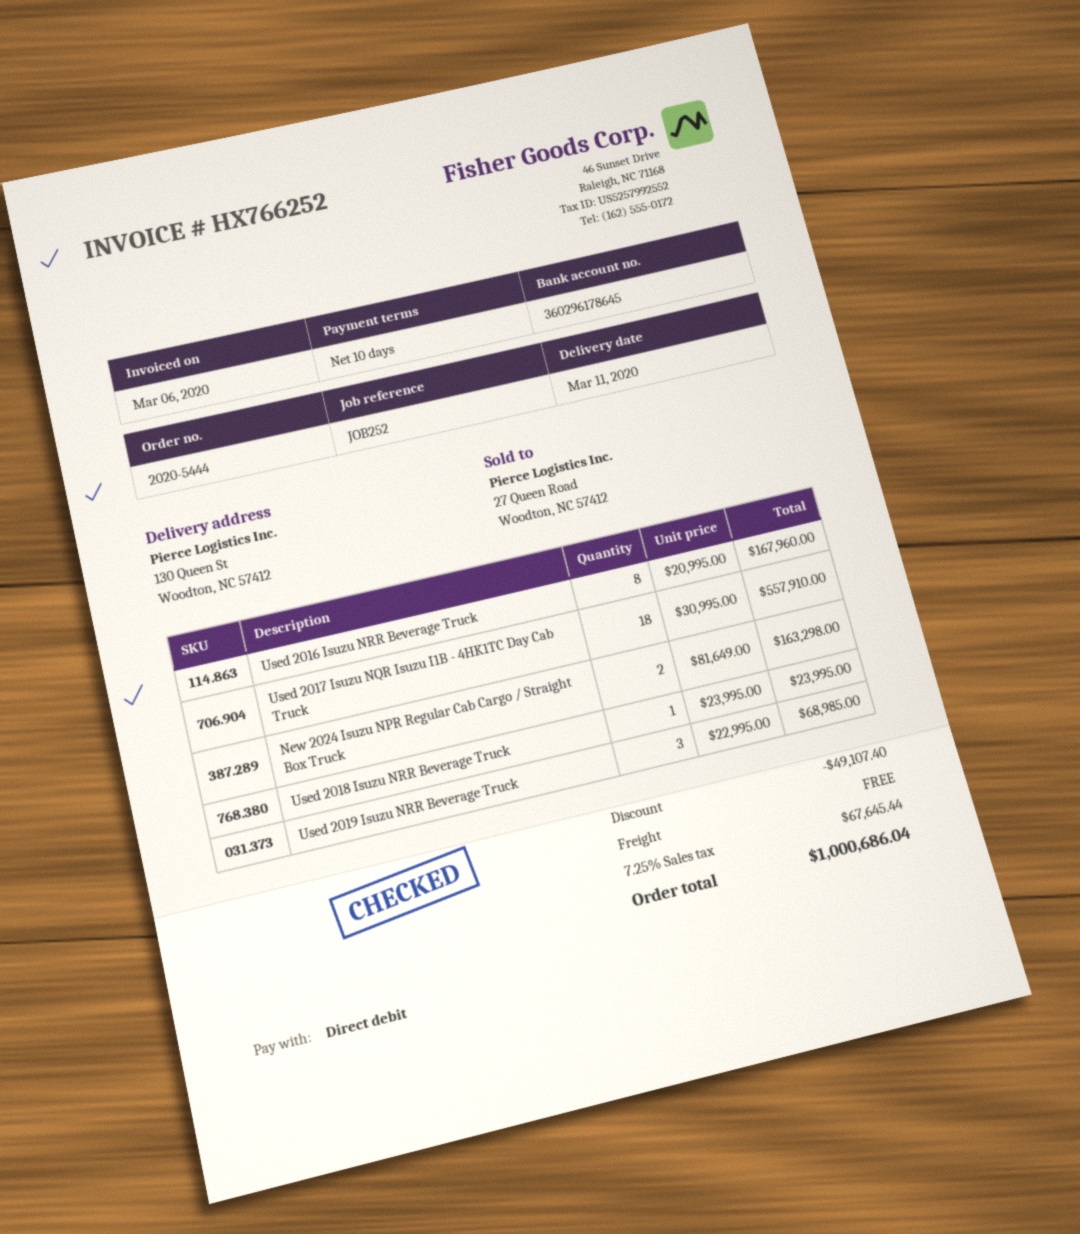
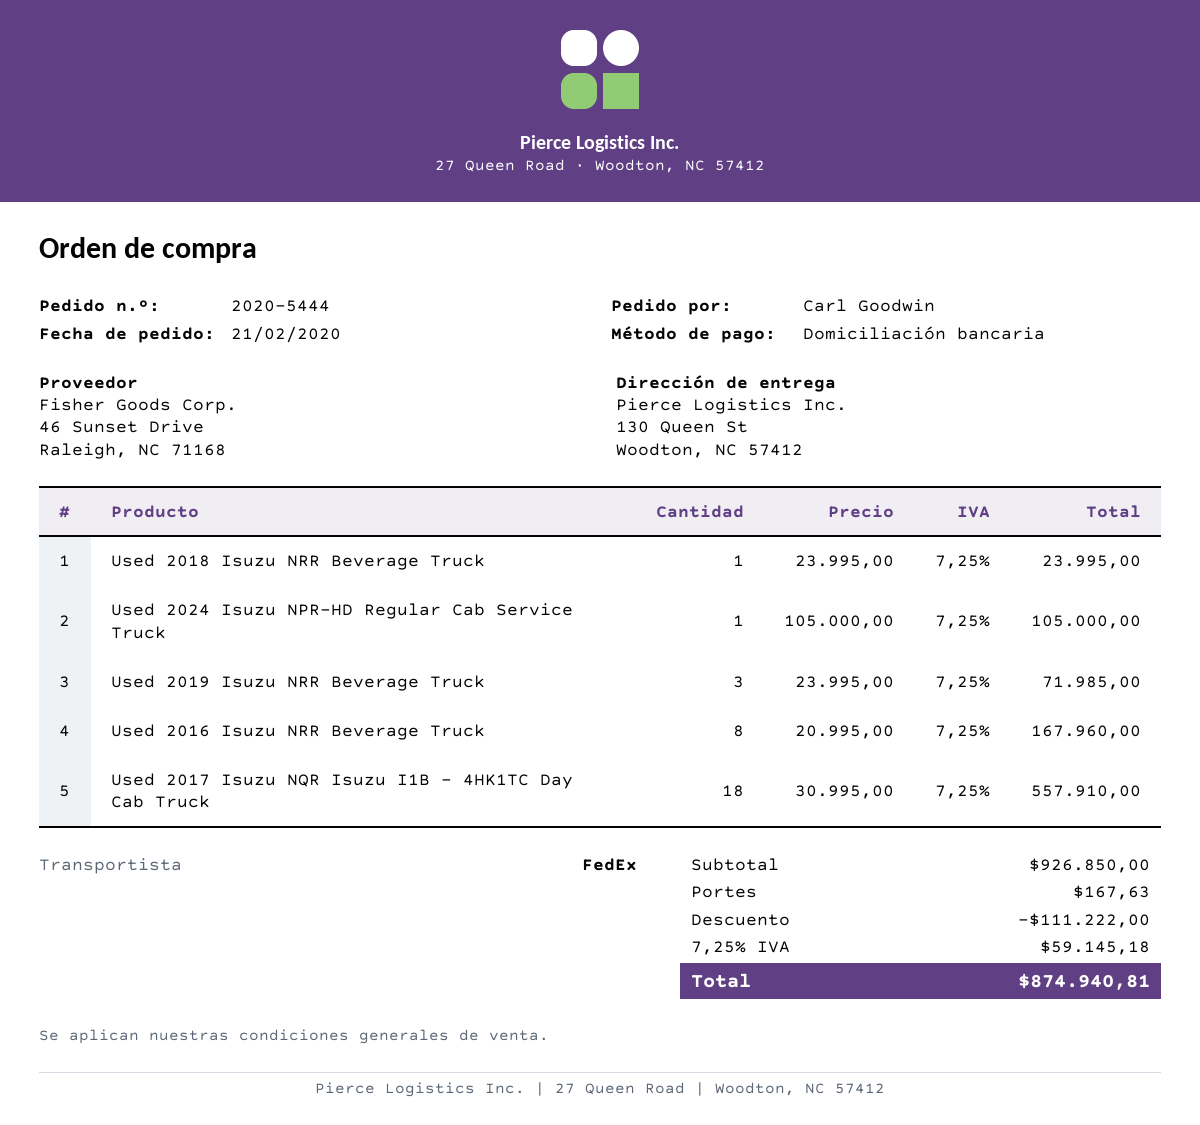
New 2024 Isuzu NPR Regular Cab Cargo / Straight Box Truck: 2 x 81649.00 = 163298.00 -> none
Used 2019 Isuzu NRR Beverage Truck: 3 x 22995.00 = 68985.00 -> 3 x 23995.00 = 71985.00
Used 2024 Isuzu NPR-HD Regular Cab Service Truck: none -> 1 x 105000.00 = 105000.00
discount: 49107.40 -> 111222.00
shipping: 0.00 -> 167.63
tax: 7.25% = 67645.44 -> 7.25% = 59145.18
total: 1000686.04 -> 874940.81

